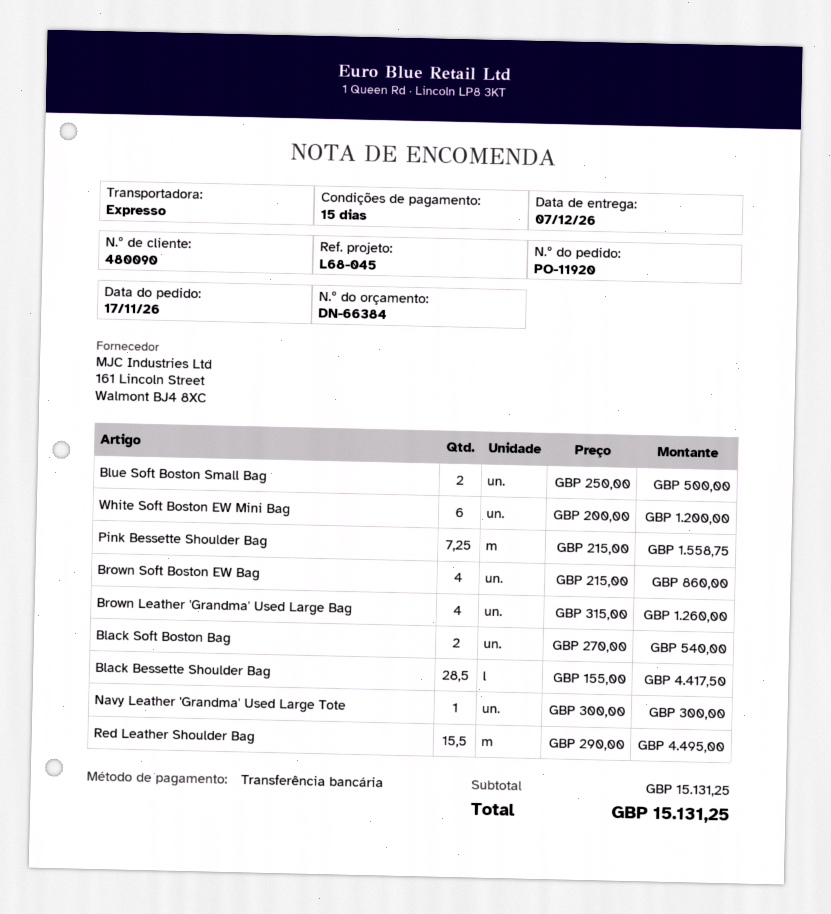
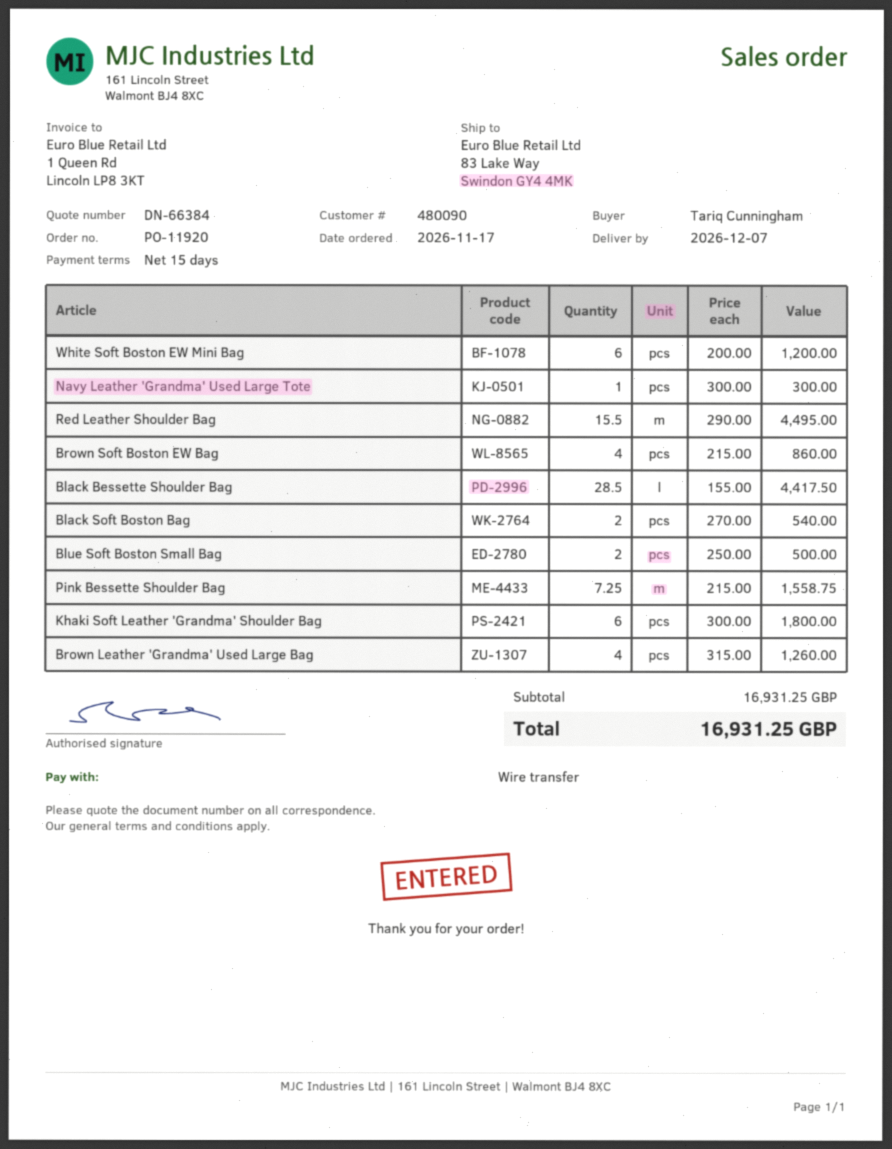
Khaki Soft Leather 'Grandma' Shoulder Bag: none -> 6 x 300.00 = 1800.00
subtotal: 15131.25 -> 16931.25
total: 15131.25 -> 16931.25

